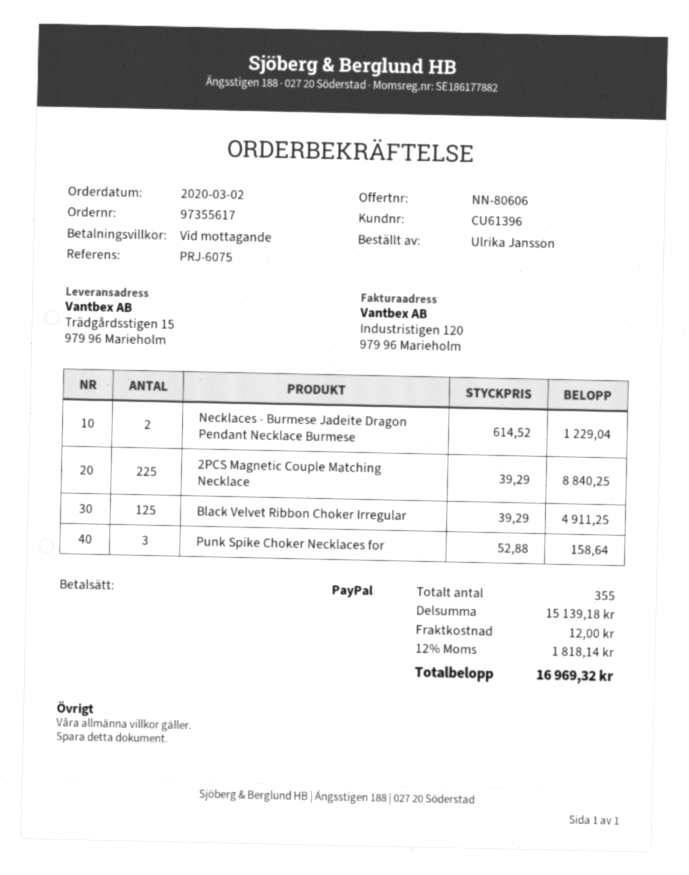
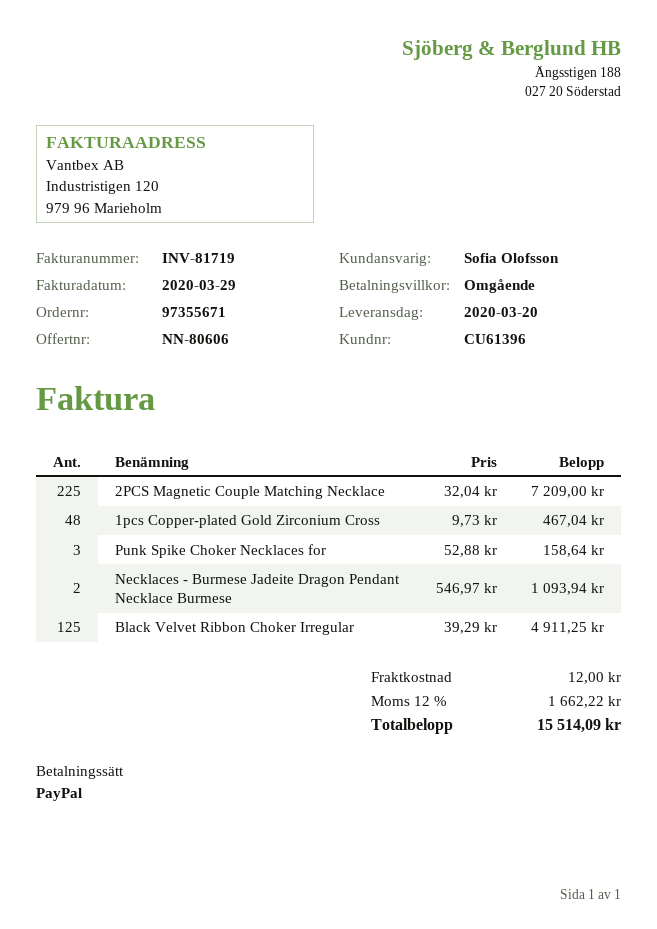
order number: 97355617 -> 97355671
Necklaces - Burmese Jadeite Dragon Pendant Necklace Burmese: 2 x 614.52 = 1229.04 -> 2 x 546.97 = 1093.94
2PCS Magnetic Couple Matching Necklace: 225 x 39.29 = 8840.25 -> 225 x 32.04 = 7209.00
1pcs Copper-plated Gold Zirconium Cross: none -> 48 x 9.73 = 467.04
tax: 12% = 1818.14 -> 12% = 1662.22
total: 16969.32 -> 15514.09

